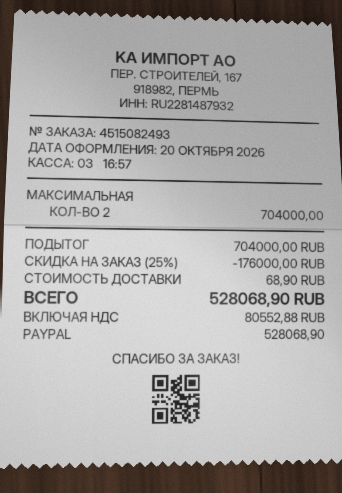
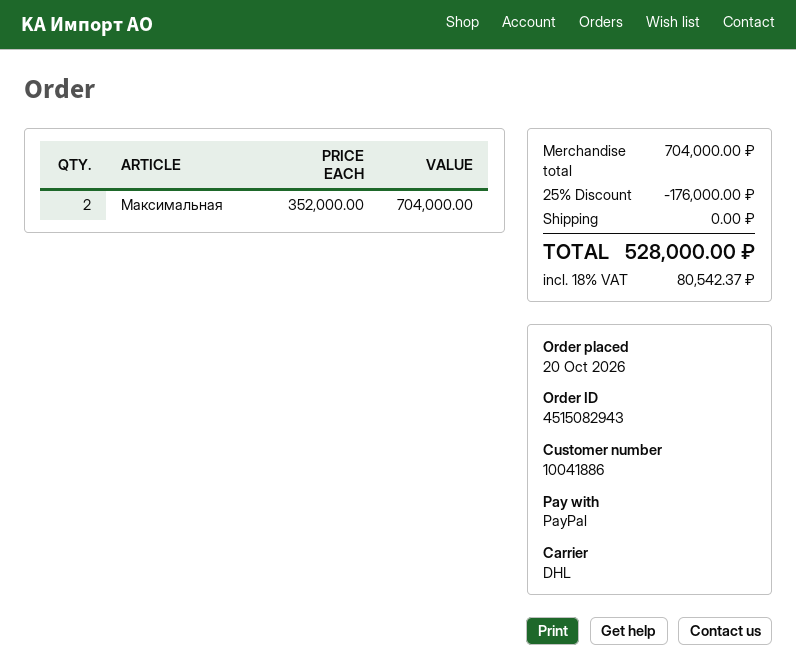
order number: 4515082493 -> 4515082943
shipping: 68.90 -> 0.00
tax: 80552.88 -> 80542.37
total: 528068.90 -> 528000.00

